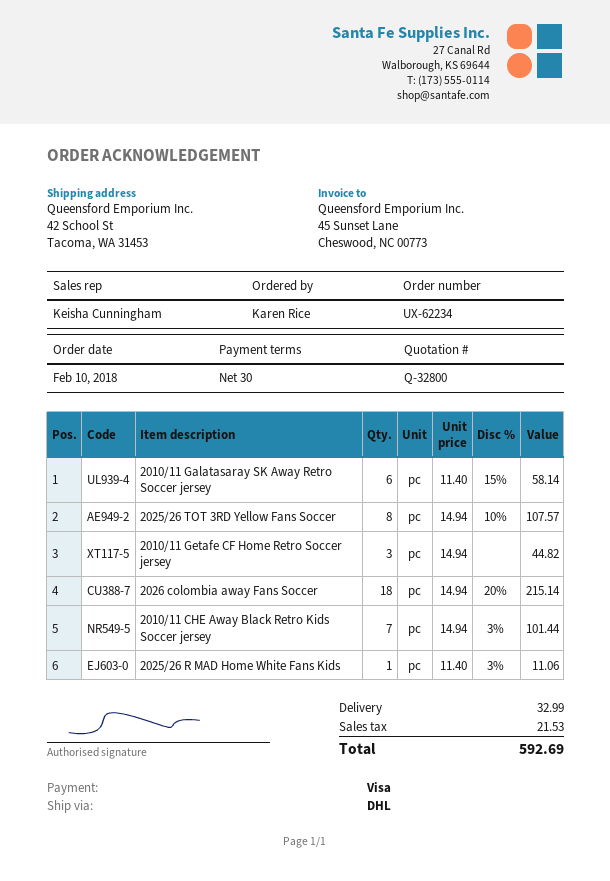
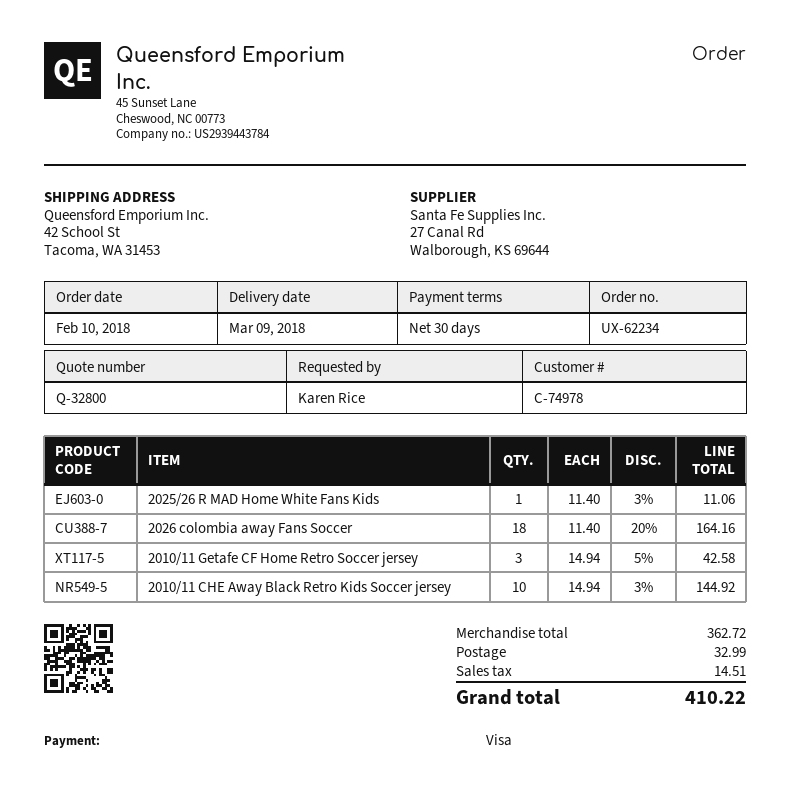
2010/11 Galatasaray SK Away Retro Soccer jersey: 6 x 11.40 - 15% = 58.14 -> none
2025/26 TOT 3RD Yellow Fans Soccer: 8 x 14.94 - 10% = 107.57 -> none
2010/11 Getafe CF Home Retro Soccer jersey: 3 x 14.94 = 44.82 -> 3 x 14.94 - 5% = 42.58
2026 colombia away Fans Soccer: 18 x 14.94 - 20% = 215.14 -> 18 x 11.40 - 20% = 164.16
2010/11 CHE Away Black Retro Kids Soccer jersey: 7 x 14.94 - 3% = 101.44 -> 10 x 14.94 - 3% = 144.92
tax: 21.53 -> 14.51
total: 592.69 -> 410.22

